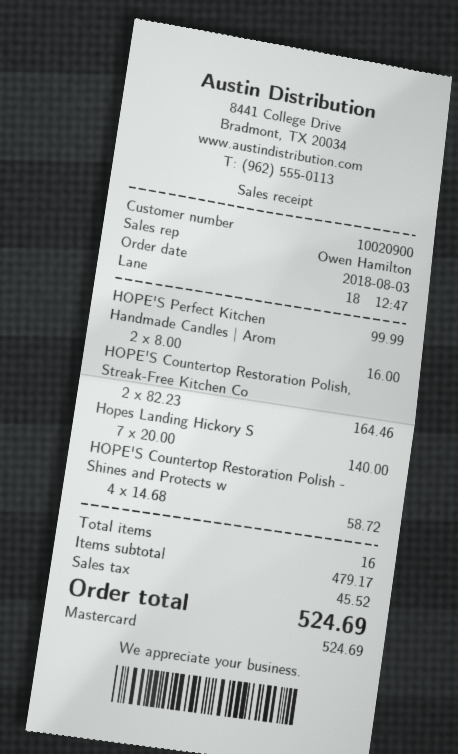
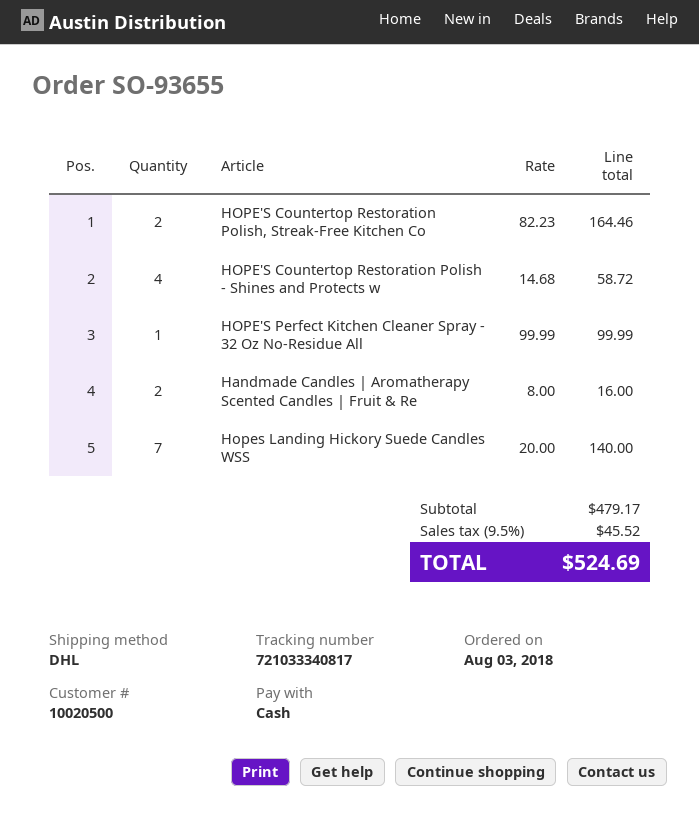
customer number: 10020900 -> 10020500
payment method: Mastercard -> cash

